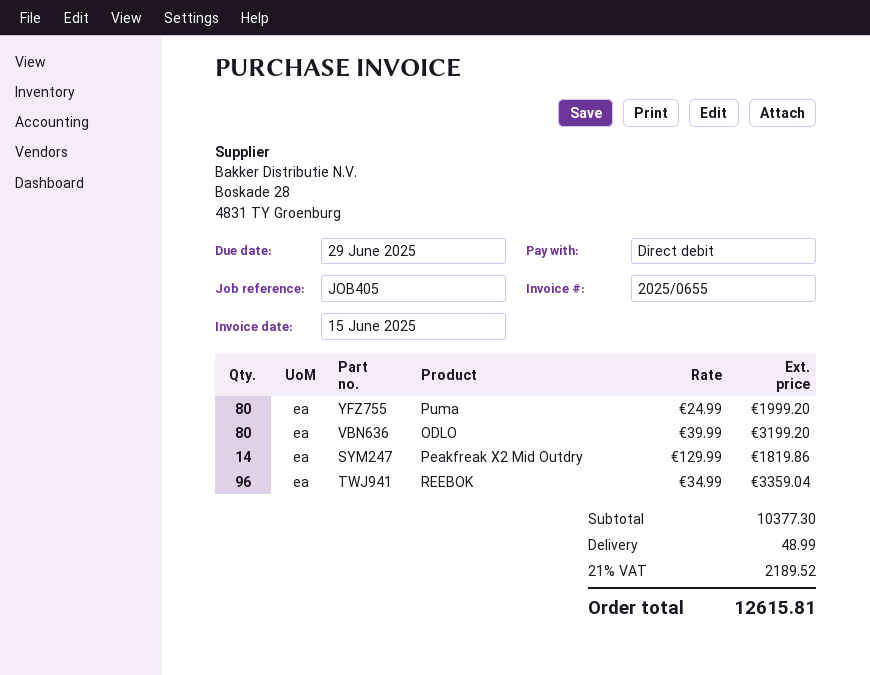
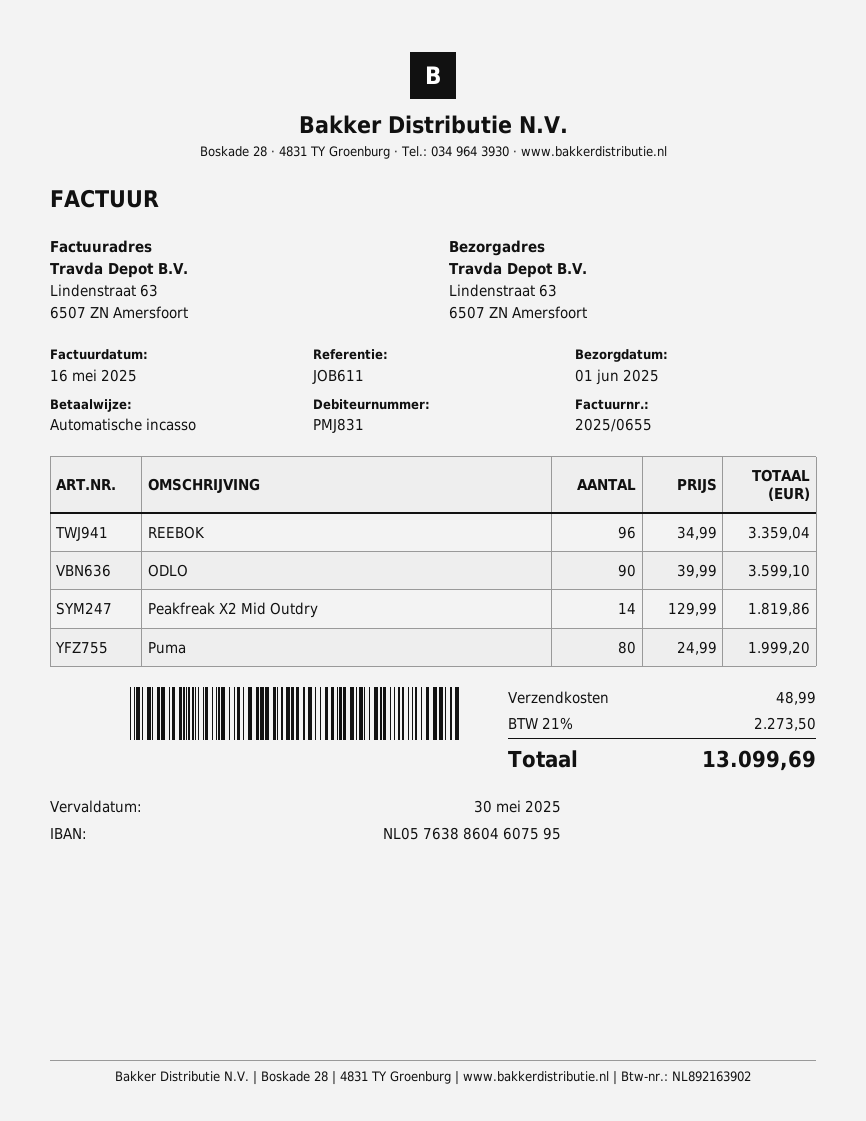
invoice date: 2025-06-15 -> 2025-05-16
due date: 2025-06-29 -> 2025-05-30
reference: JOB405 -> JOB611
ODLO: 80 x 39.99 = 3199.20 -> 90 x 39.99 = 3599.10
tax: 21% = 2189.52 -> 21% = 2273.50
total: 12615.81 -> 13099.69

